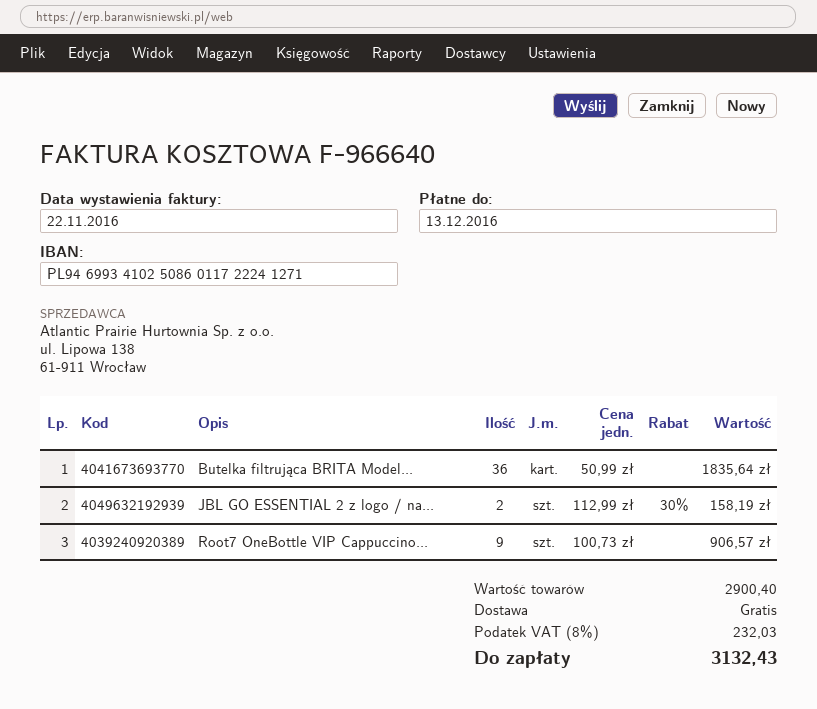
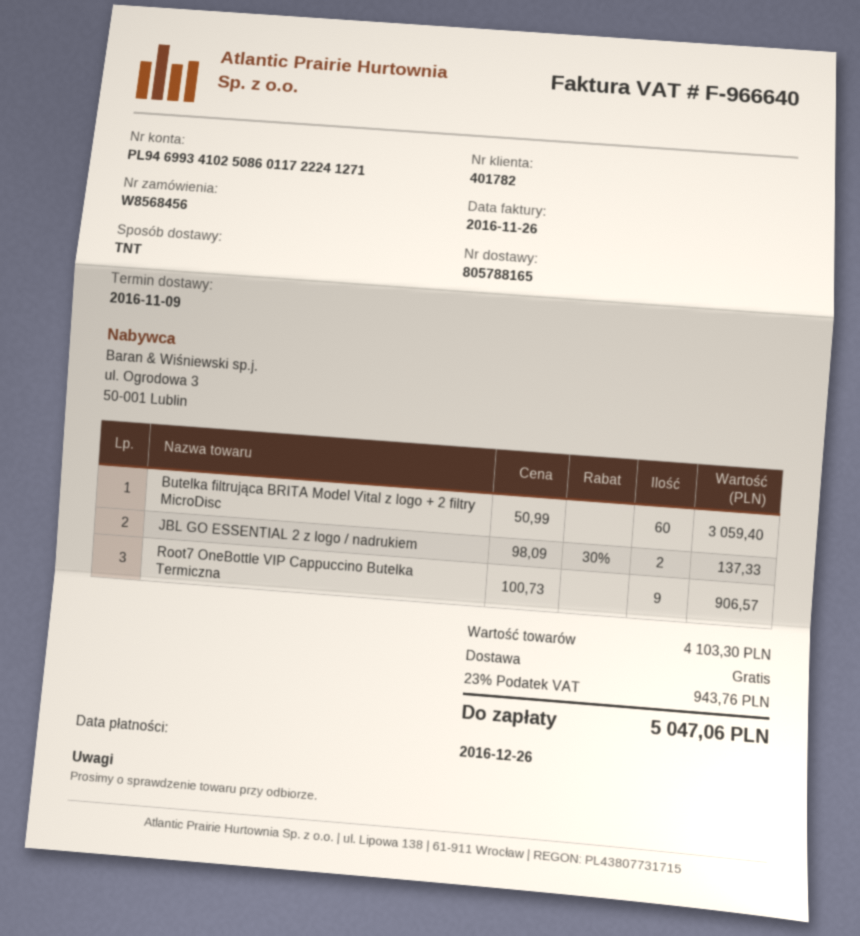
invoice date: 2016-11-22 -> 2016-11-26
due date: 2016-12-13 -> 2016-12-26
Butelka filtrująca BRITA Model...: 36 x 50.99 = 1835.64 -> 60 x 50.99 = 3059.40
JBL GO ESSENTIAL 2 z logo / na...: 2 x 112.99 - 30% = 158.19 -> 2 x 98.09 - 30% = 137.33
subtotal: 2900.40 -> 4103.30
tax: 8% = 232.03 -> 23% = 943.76
total: 3132.43 -> 5047.06

